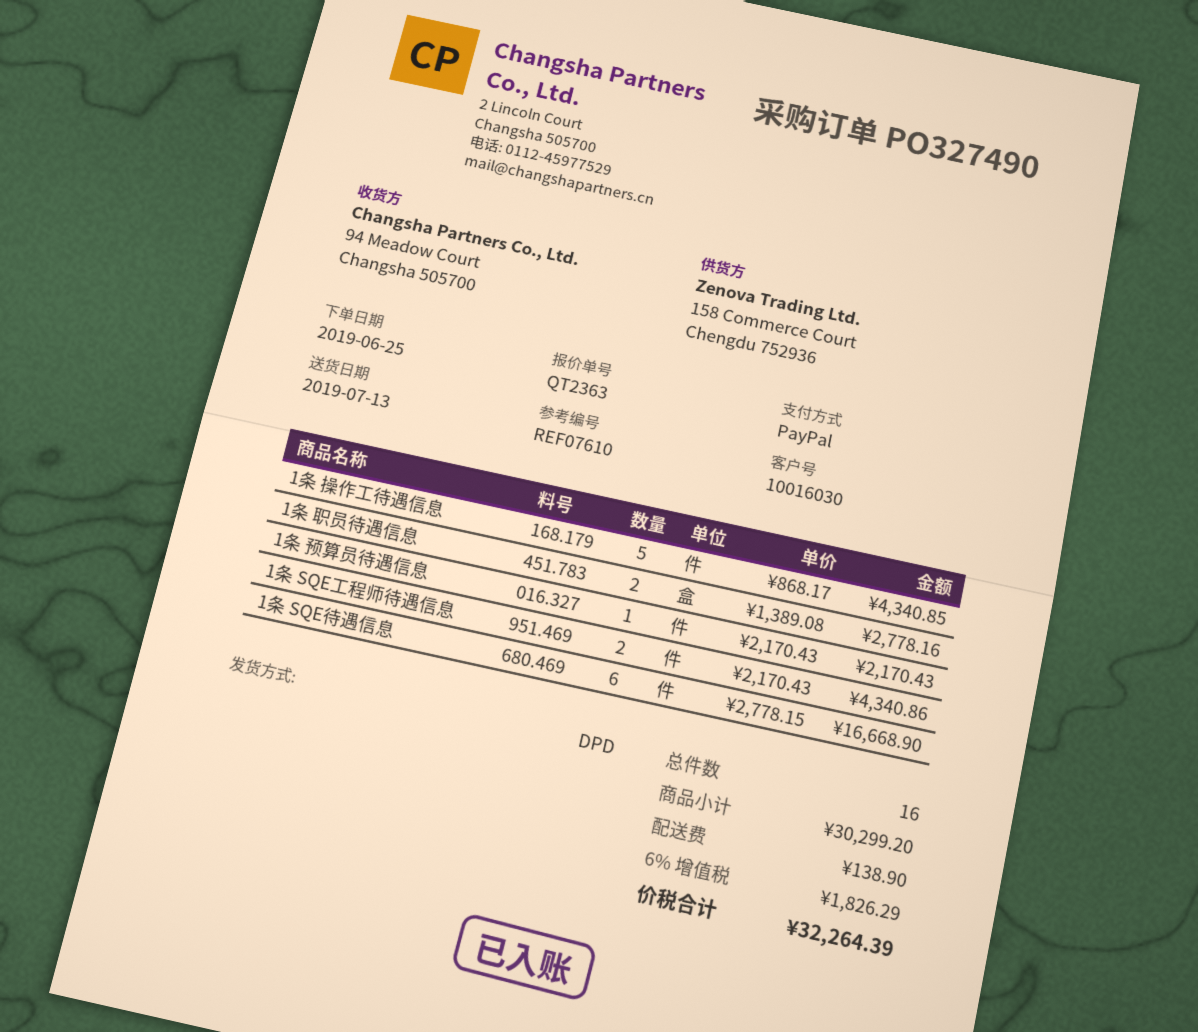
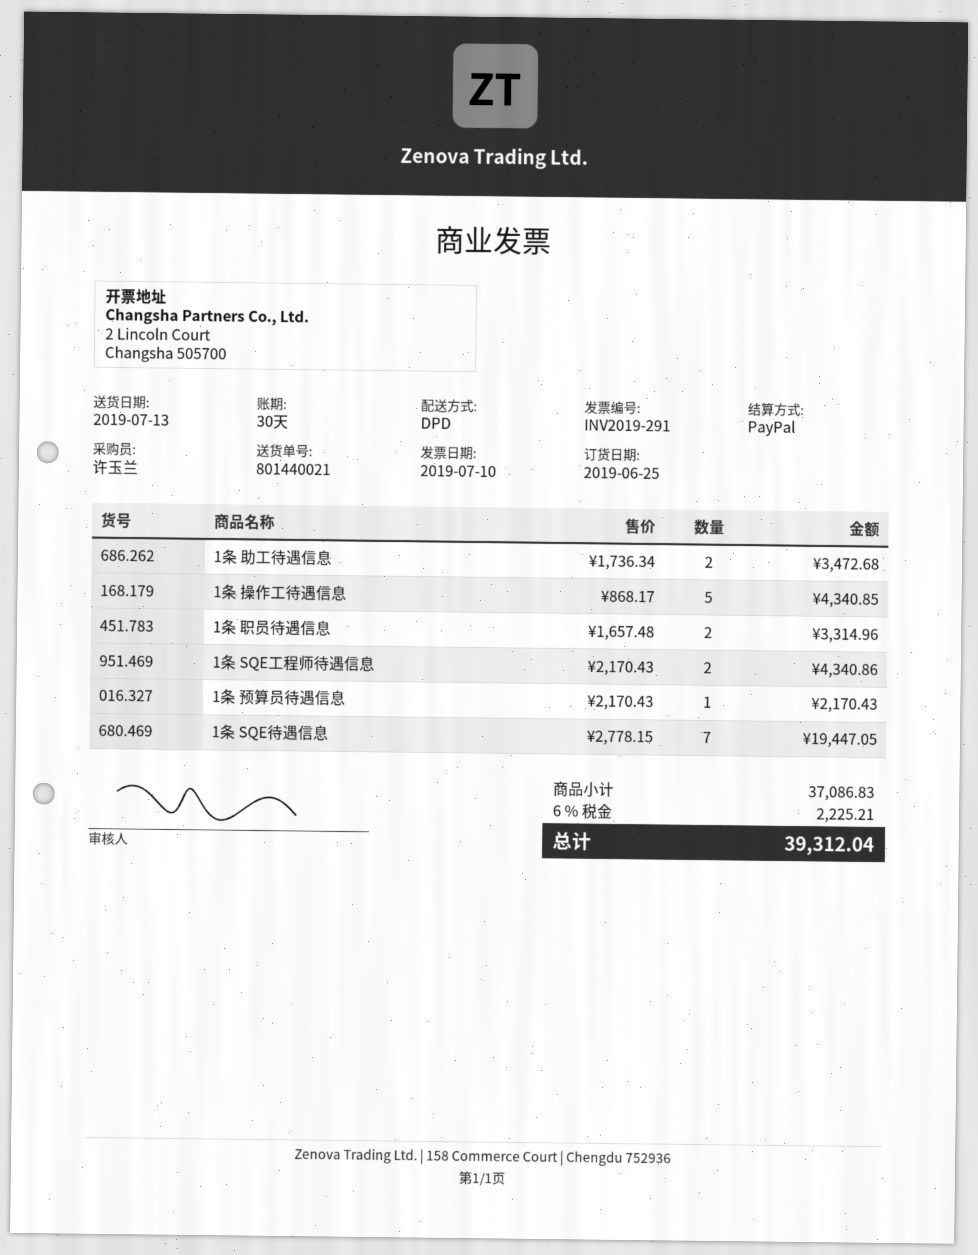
1条 职员待遇信息: 2 x 1389.08 = 2778.16 -> 2 x 1657.48 = 3314.96
1条 SQE待遇信息: 6 x 2778.15 = 16668.90 -> 7 x 2778.15 = 19447.05
1条 助工待遇信息: none -> 2 x 1736.34 = 3472.68
subtotal: 30299.20 -> 37086.83
shipping: 138.90 -> none
tax: 6% = 1826.29 -> 6% = 2225.21
total: 32264.39 -> 39312.04

